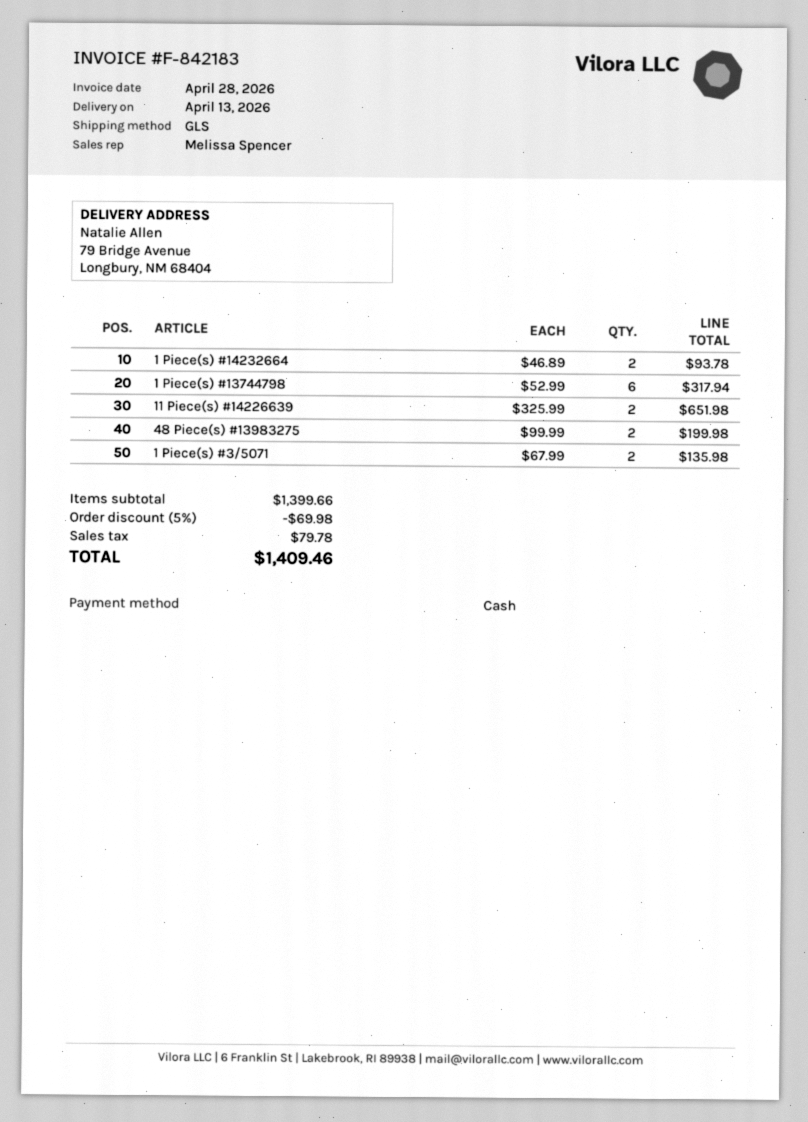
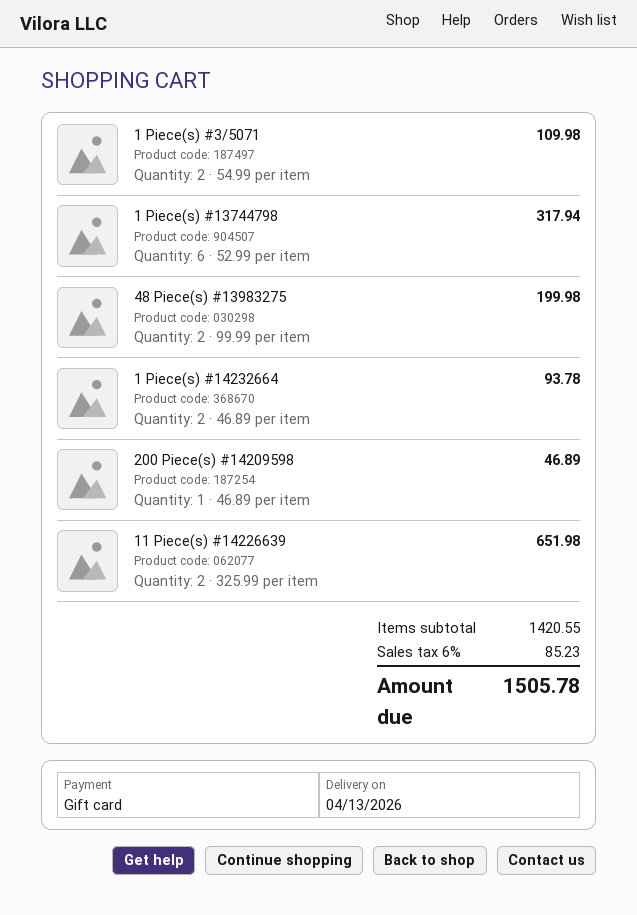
payment method: cash -> gift card
1 Piece(s) #3/5071: 2 x 67.99 = 135.98 -> 2 x 54.99 = 109.98
200 Piece(s) #14209598: none -> 1 x 46.89 = 46.89
subtotal: 1399.66 -> 1420.55
discount: 5% = 69.98 -> none
tax: 79.78 -> 85.23
total: 1409.46 -> 1505.78

